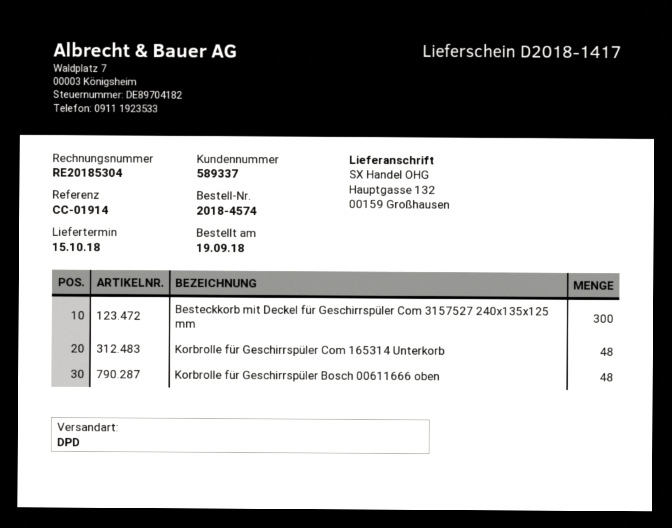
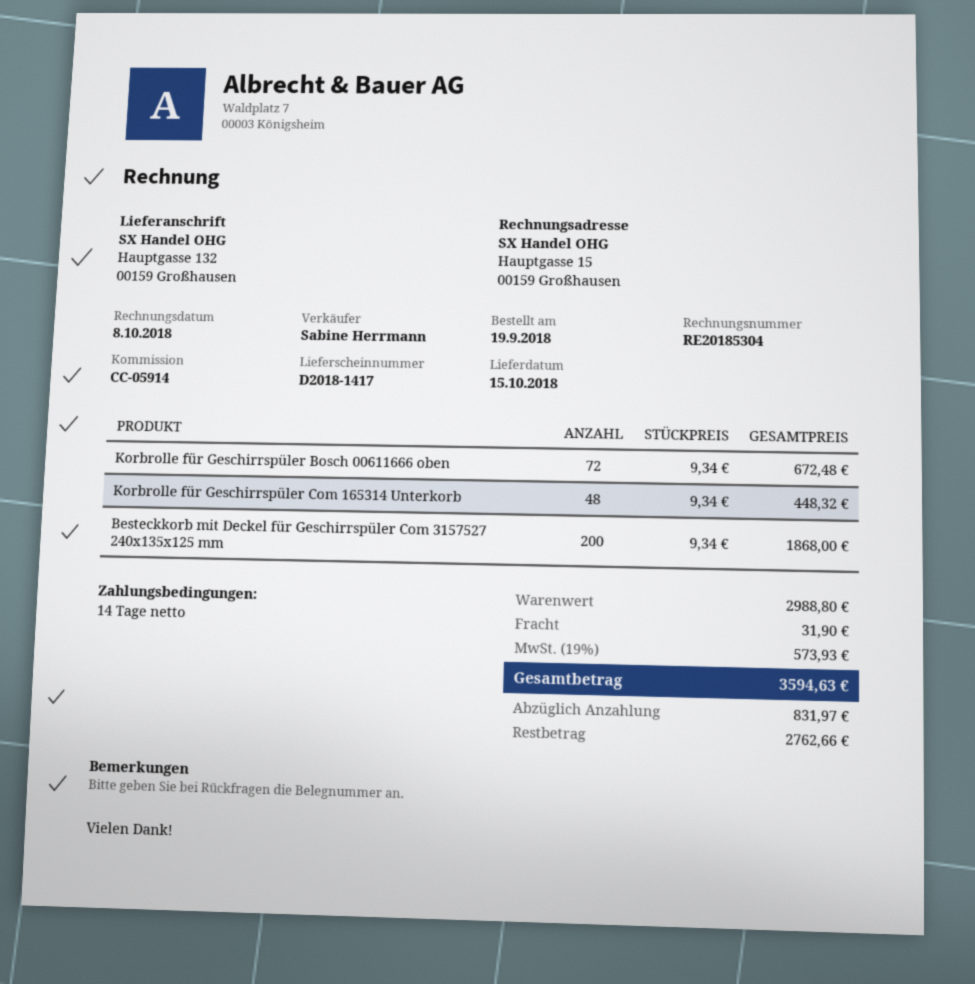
reference: CC-01914 -> CC-05914
Besteckkorb mit Deckel für Geschirrspüler Com 3157527 240x135x125 mm: 300 -> 200
Korbrolle für Geschirrspüler Bosch 00611666 oben: 48 -> 72

